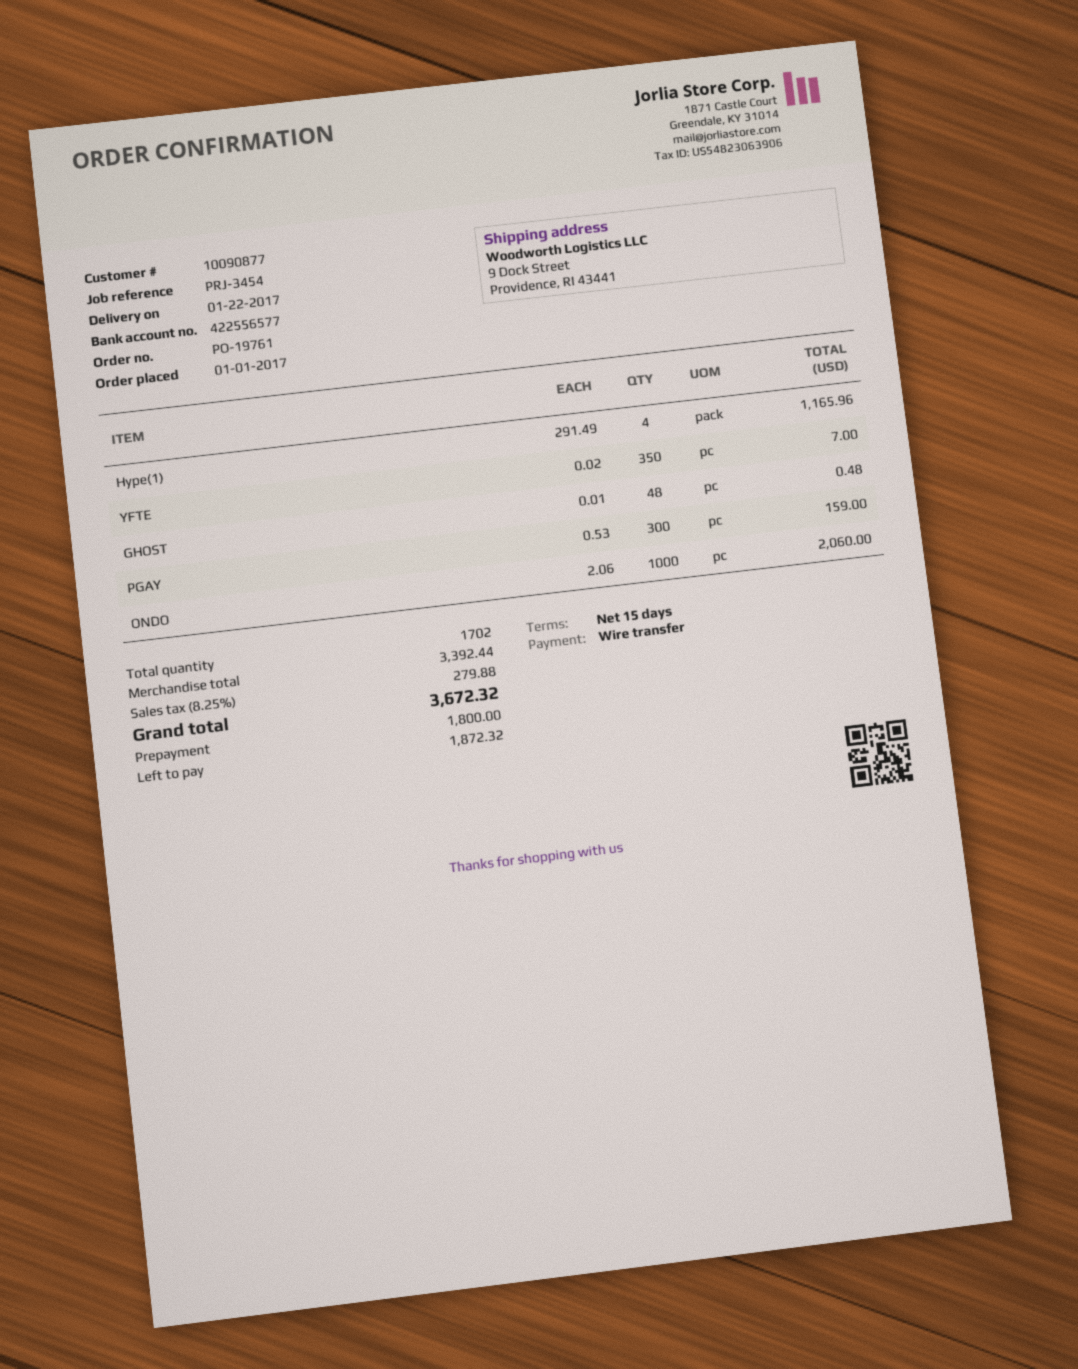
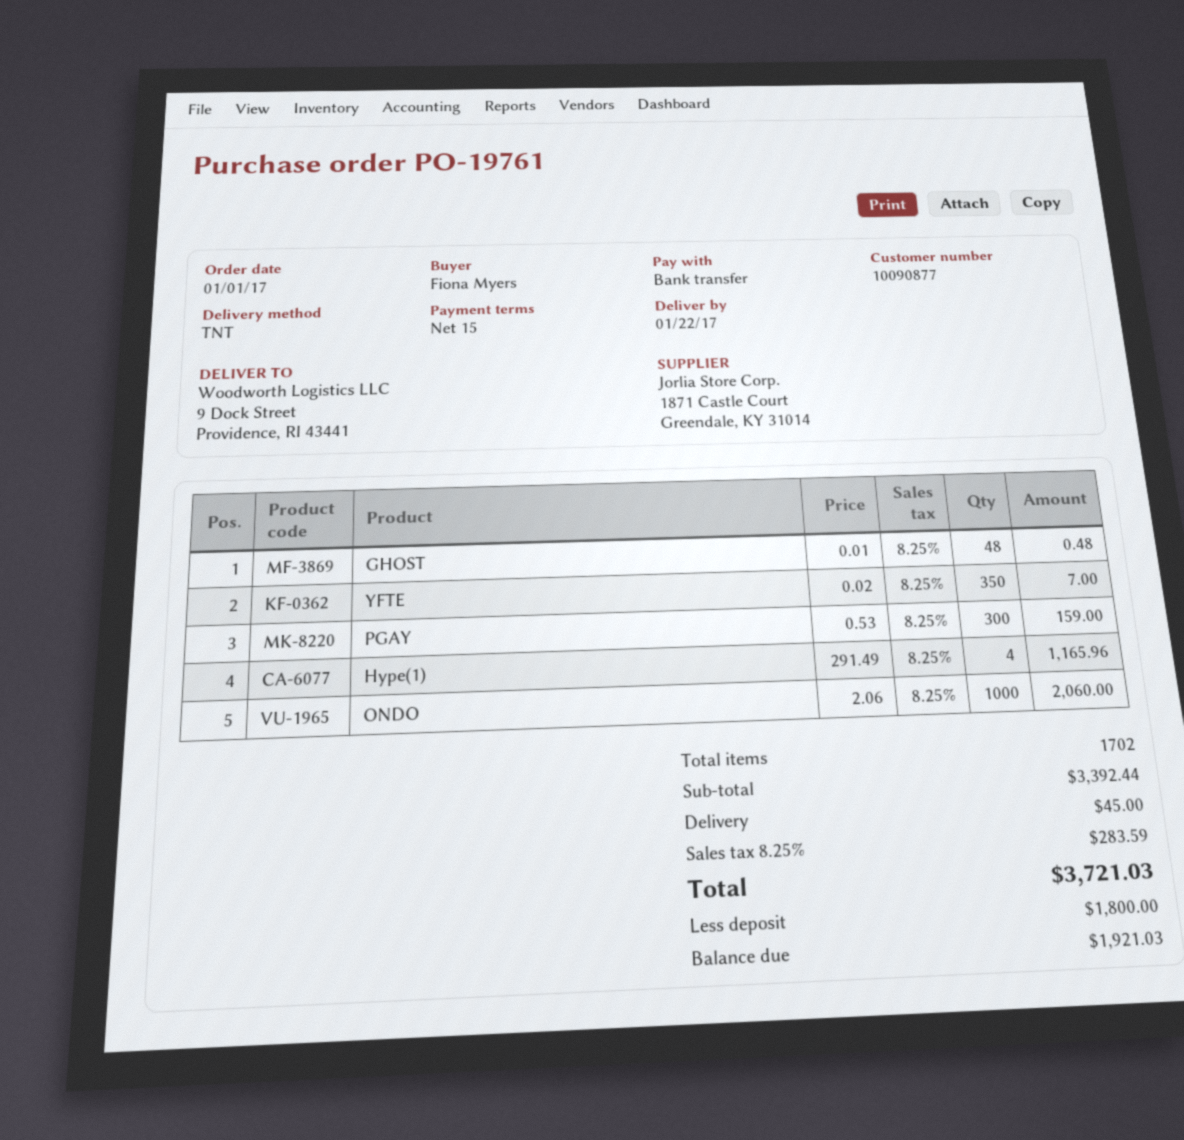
shipping: none -> 45.00
tax: 8.25% = 279.88 -> 8.25% = 283.59
total: 3672.32 -> 3721.03
balance: 1872.32 -> 1921.03

